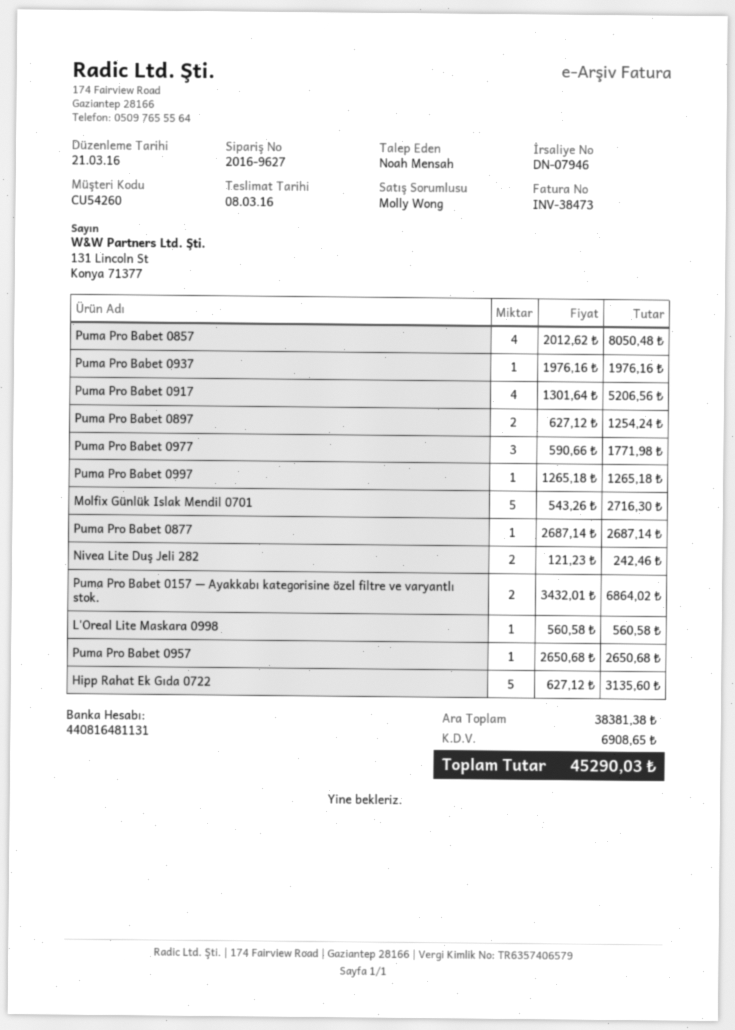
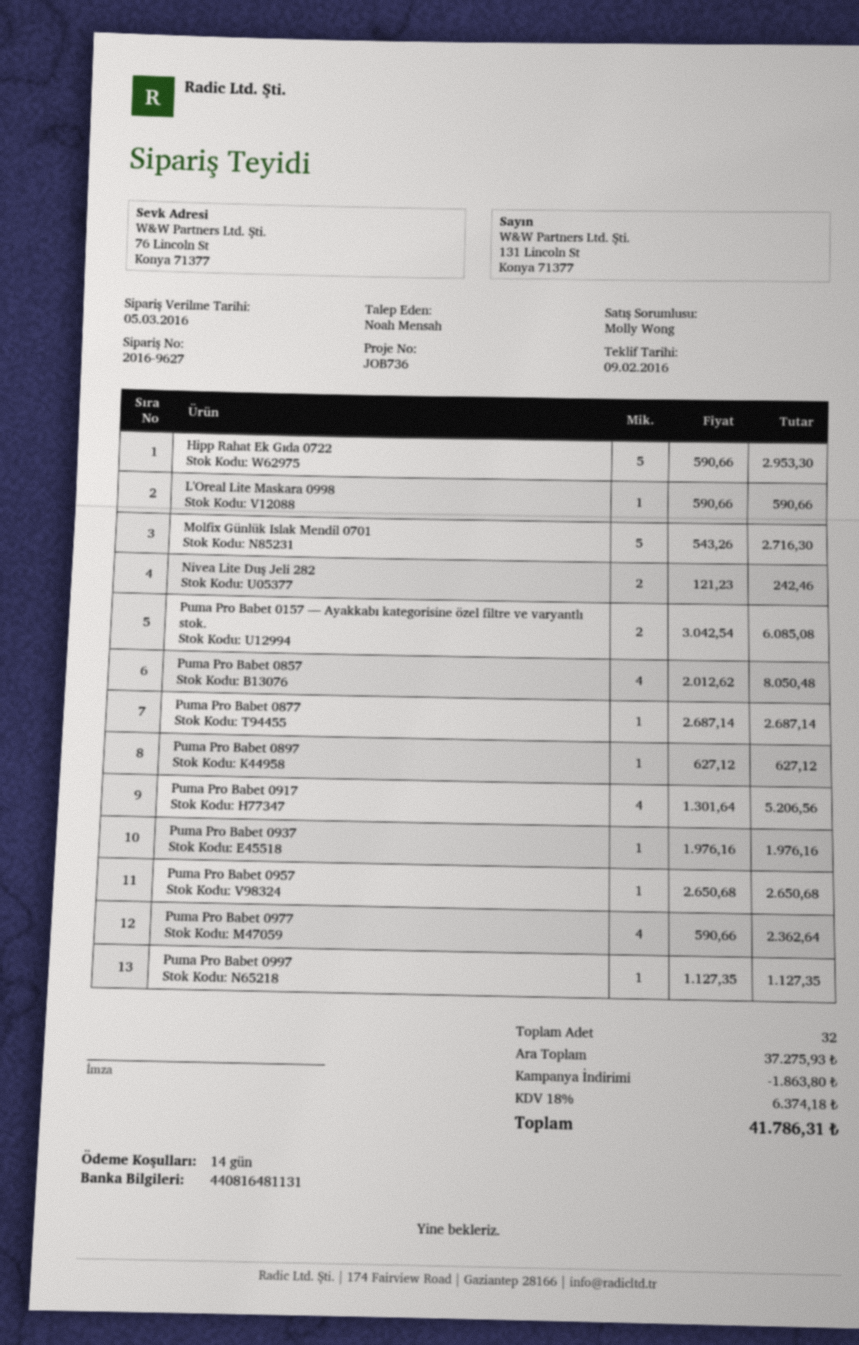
Puma Pro Babet 0897: 2 x 627.12 = 1254.24 -> 1 x 627.12 = 627.12
Puma Pro Babet 0977: 3 x 590.66 = 1771.98 -> 4 x 590.66 = 2362.64
Puma Pro Babet 0997: 1 x 1265.18 = 1265.18 -> 1 x 1127.35 = 1127.35
Puma Pro Babet 0157 — Ayakkabı kategorisine özel filtre ve varyantlı stok.: 2 x 3432.01 = 6864.02 -> 2 x 3042.54 = 6085.08
L'Oreal Lite Maskara 0998: 1 x 560.58 = 560.58 -> 1 x 590.66 = 590.66
Hipp Rahat Ek Gıda 0722: 5 x 627.12 = 3135.60 -> 5 x 590.66 = 2953.30
subtotal: 38381.38 -> 37275.93
discount: none -> 1863.80
tax: 6908.65 -> 6374.18
total: 45290.03 -> 41786.31

